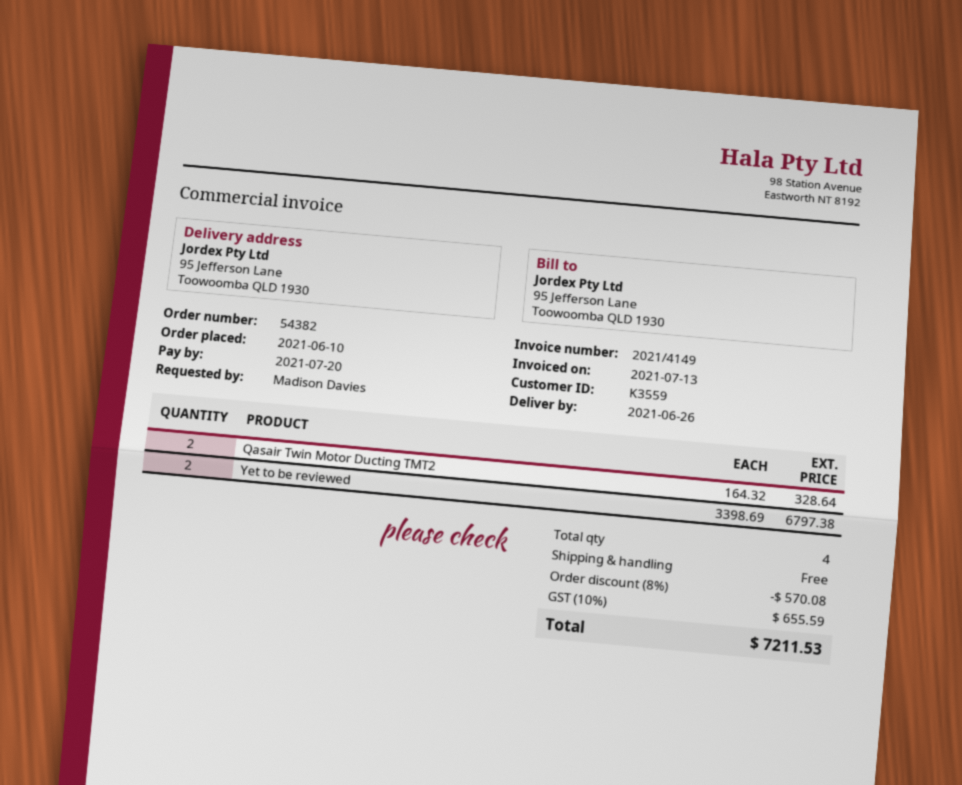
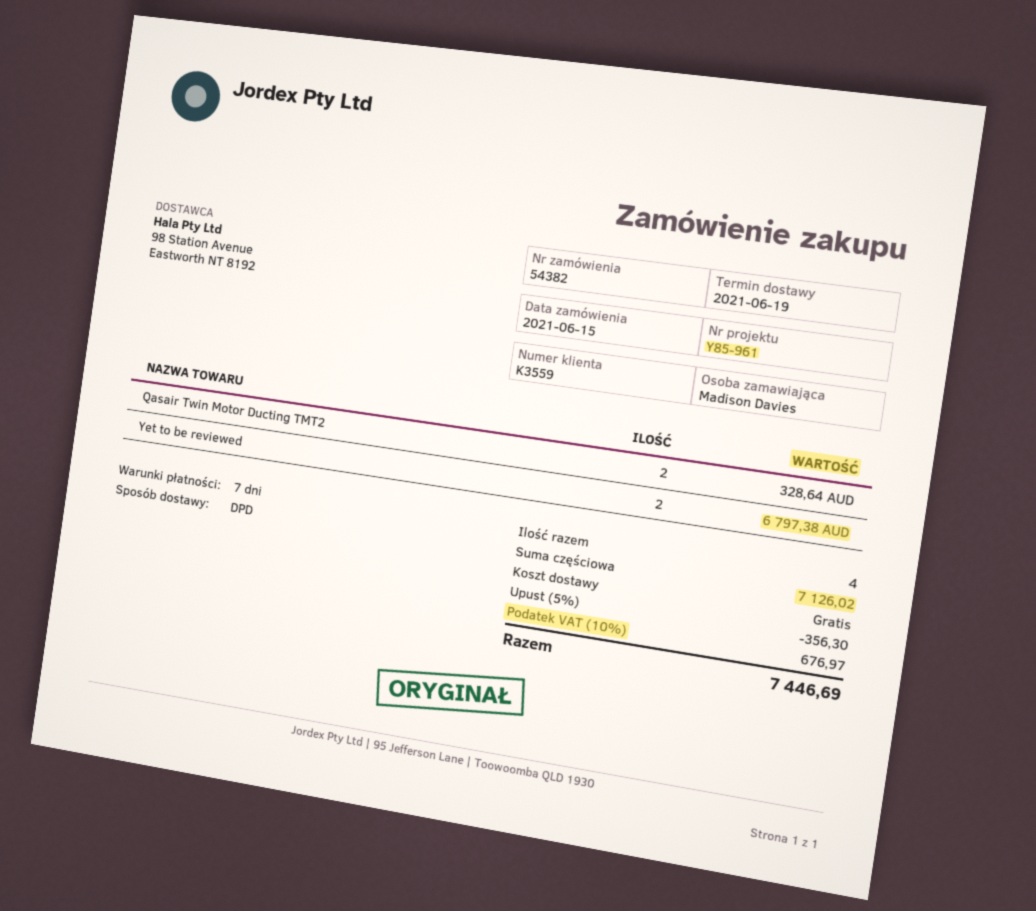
order date: 2021-06-10 -> 2021-06-15
delivery date: 2021-06-26 -> 2021-06-19
discount: 8% = 570.08 -> 5% = 356.30
tax: 10% = 655.59 -> 10% = 676.97
total: 7211.53 -> 7446.69

